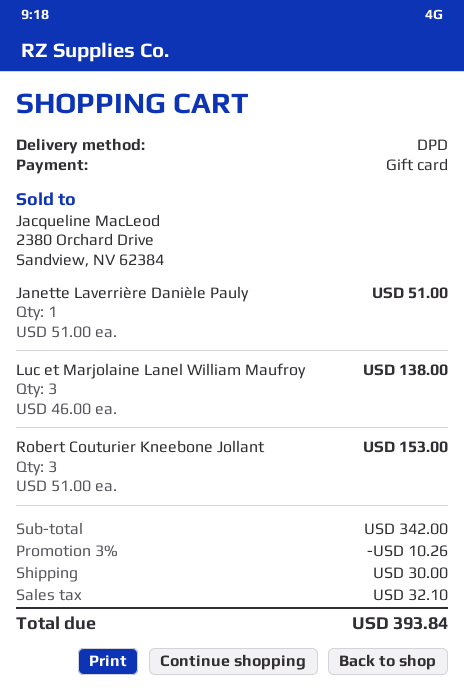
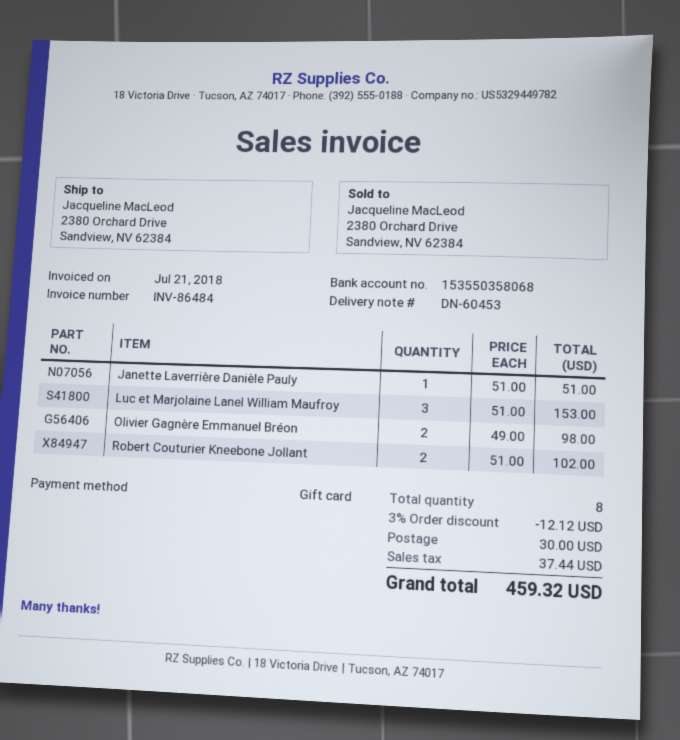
Luc et Marjolaine Lanel William Maufroy: 3 x 46.00 = 138.00 -> 3 x 51.00 = 153.00
Robert Couturier Kneebone Jollant: 3 x 51.00 = 153.00 -> 2 x 51.00 = 102.00
Olivier Gagnère Emmanuel Bréon: none -> 2 x 49.00 = 98.00
discount: 3% = 10.26 -> 3% = 12.12
tax: 32.10 -> 37.44
total: 393.84 -> 459.32

